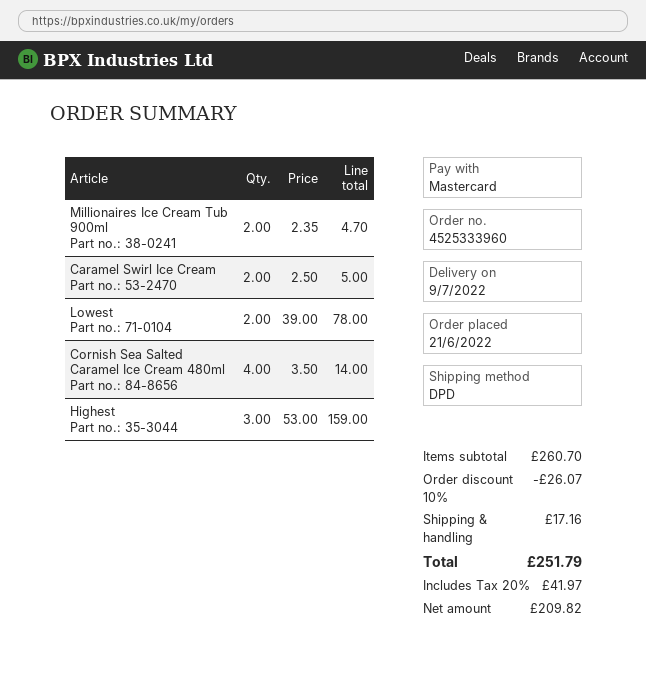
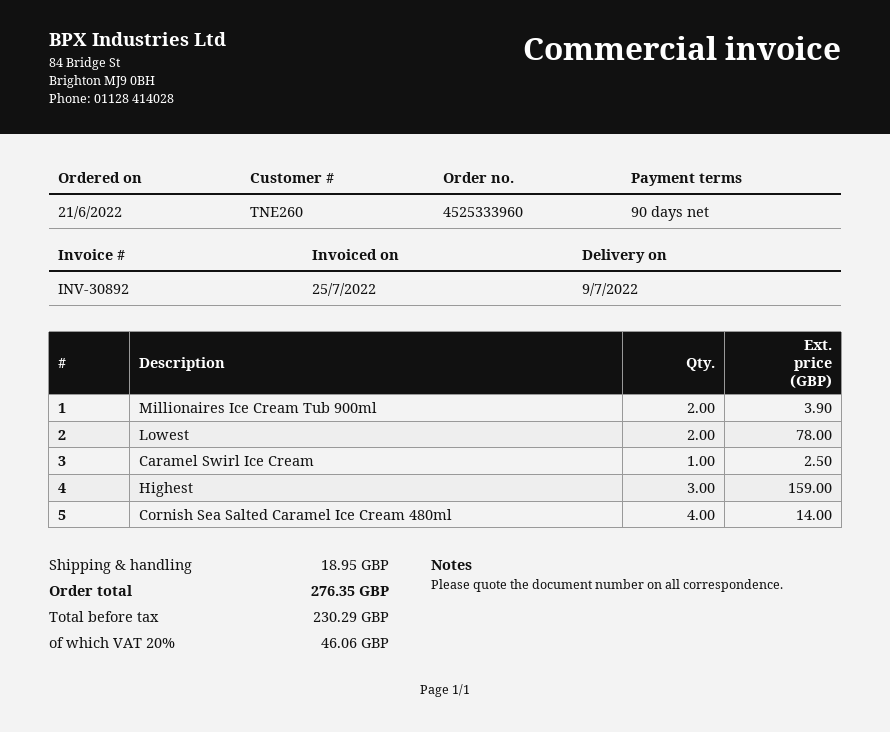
Millionaires Ice Cream Tub 900ml: 2 for 4.70 -> 2 for 3.90
Caramel Swirl Ice Cream: 2 for 5.00 -> 1 for 2.50
discount: 10% = 26.07 -> none
shipping: 17.16 -> 18.95
net: 209.82 -> 230.29
tax: 20% = 41.97 -> 20% = 46.06
total: 251.79 -> 276.35

